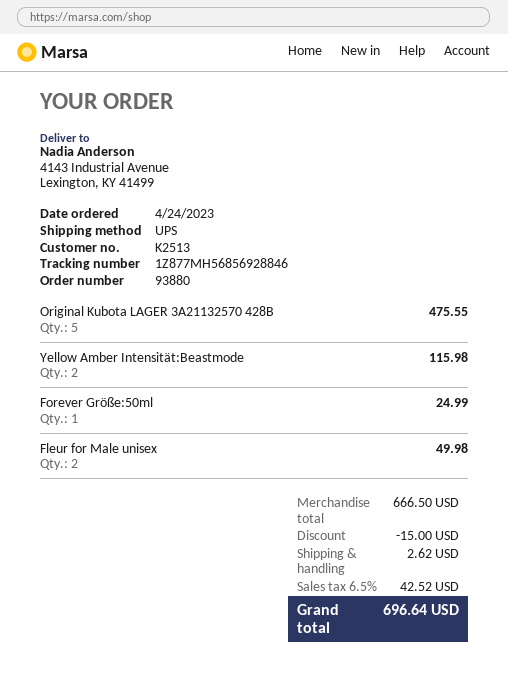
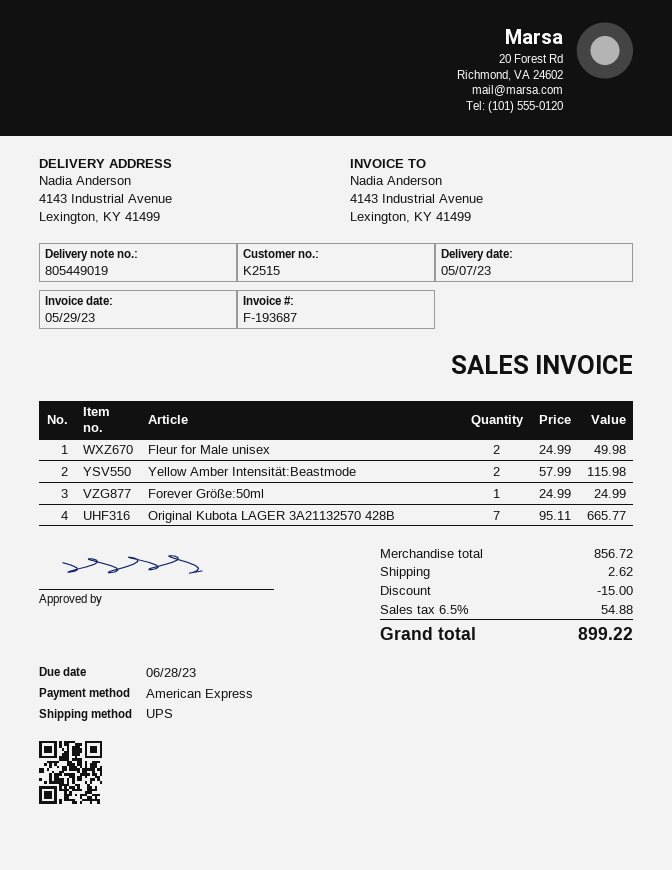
customer number: K2513 -> K2515
Original Kubota LAGER 3A21132570 428B: 5 for 475.55 -> 7 for 665.77
subtotal: 666.50 -> 856.72
tax: 6.5% = 42.52 -> 6.5% = 54.88
total: 696.64 -> 899.22

